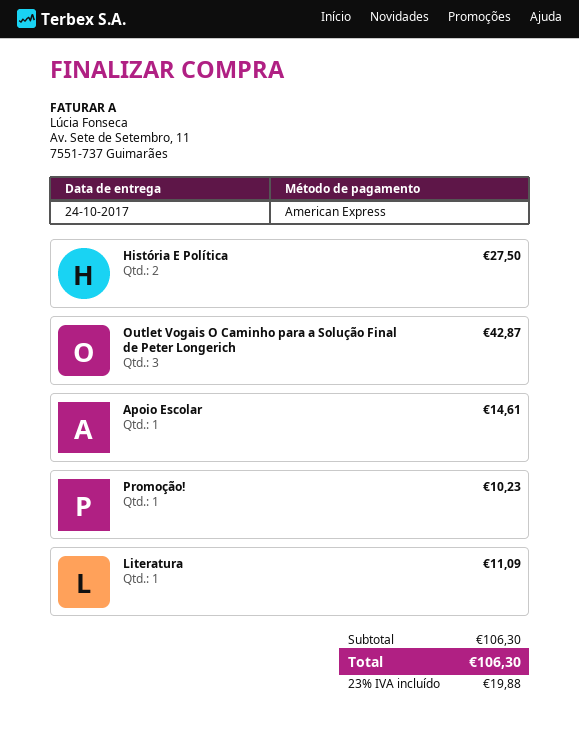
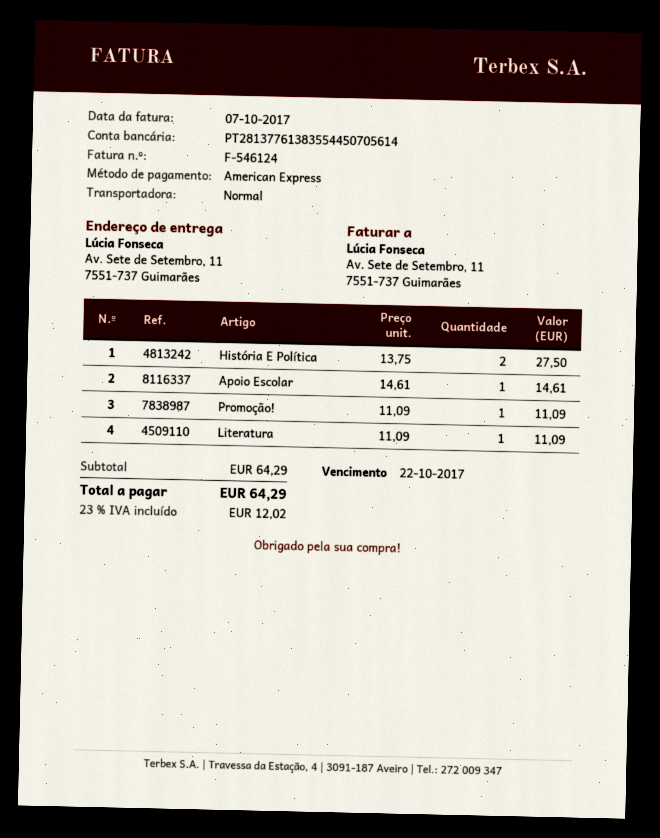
Outlet Vogais O Caminho para a Solução Final de Peter Longerich: 3 for 42.87 -> none
Promoção!: 1 for 10.23 -> 1 for 11.09
subtotal: 106.30 -> 64.29
tax: 23% = 19.88 -> 23% = 12.02
total: 106.30 -> 64.29

